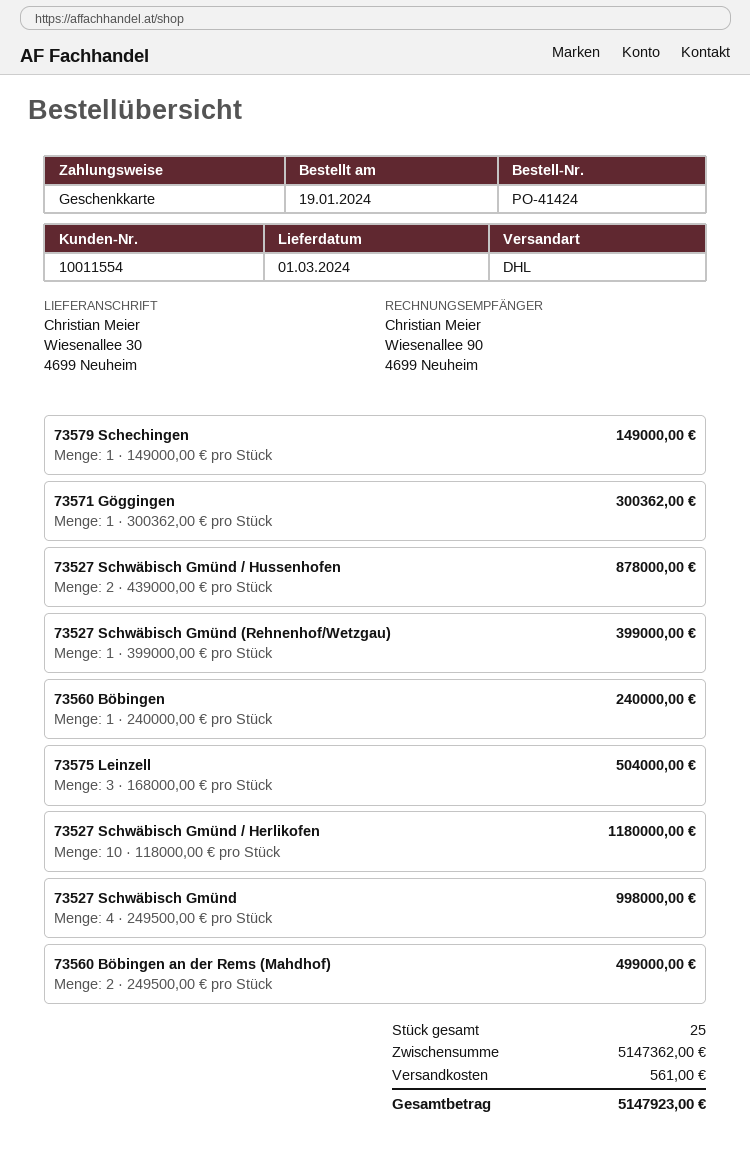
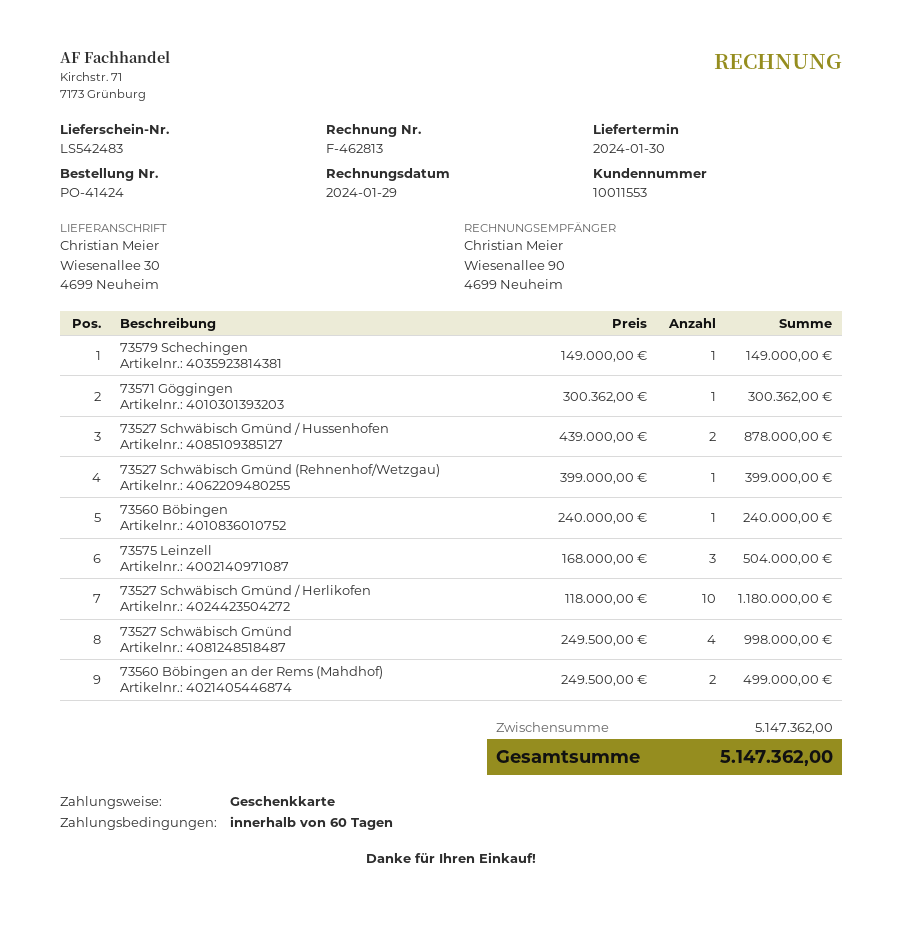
delivery date: 2024-03-01 -> 2024-01-30
customer number: 10011554 -> 10011553
shipping: 561.00 -> none
total: 5147923.00 -> 5147362.00

